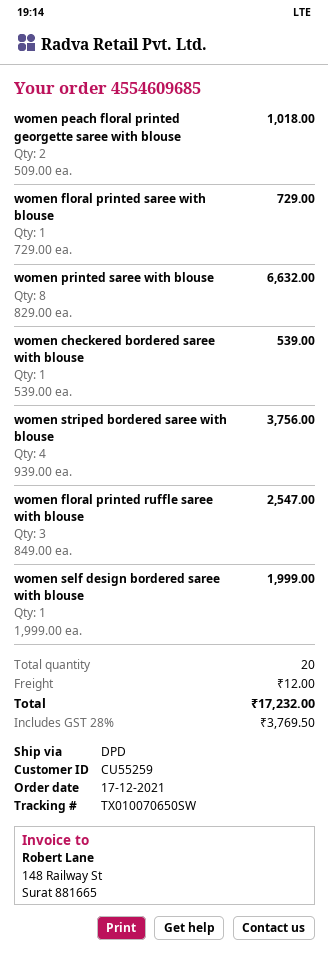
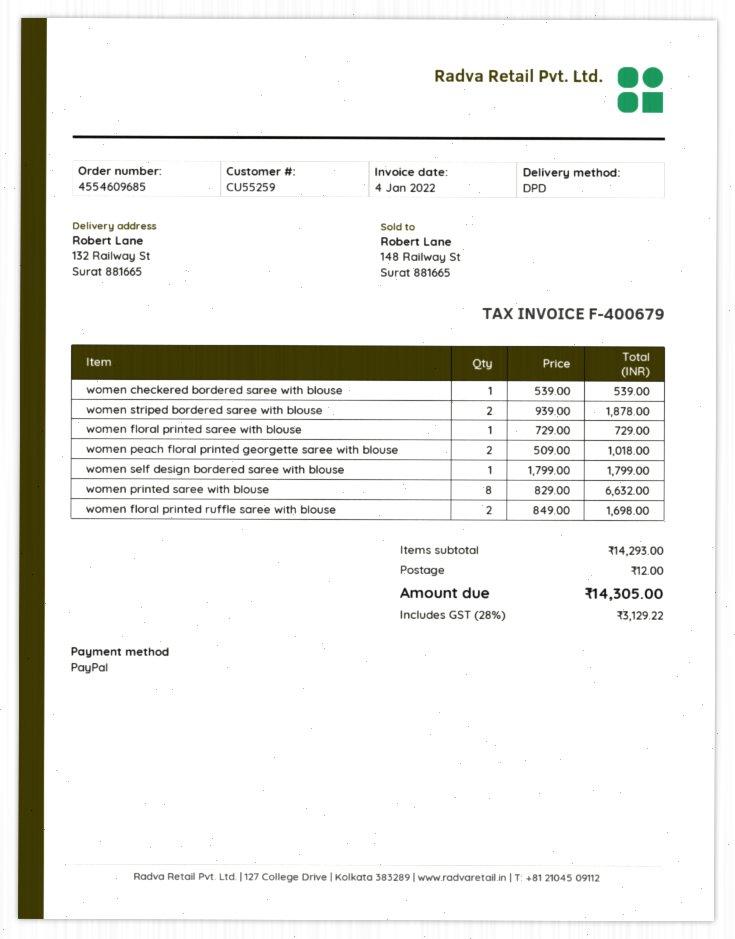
women striped bordered saree with blouse: 4 x 939.00 = 3756.00 -> 2 x 939.00 = 1878.00
women floral printed ruffle saree with blouse: 3 x 849.00 = 2547.00 -> 2 x 849.00 = 1698.00
women self design bordered saree with blouse: 1 x 1999.00 = 1999.00 -> 1 x 1799.00 = 1799.00
tax: 28% = 3769.50 -> 28% = 3129.22
total: 17232.00 -> 14305.00

